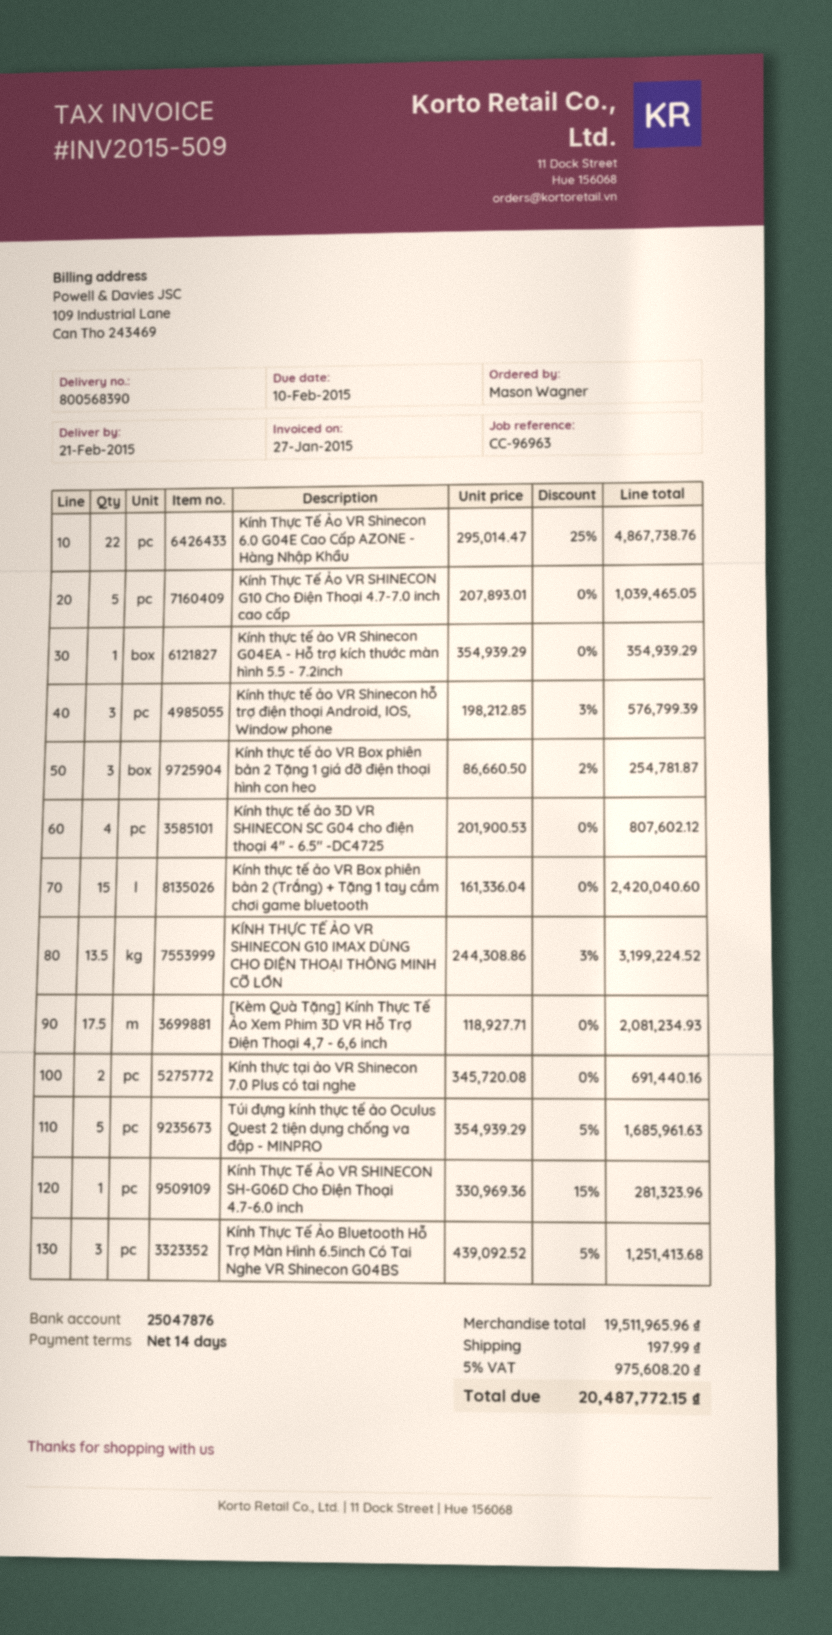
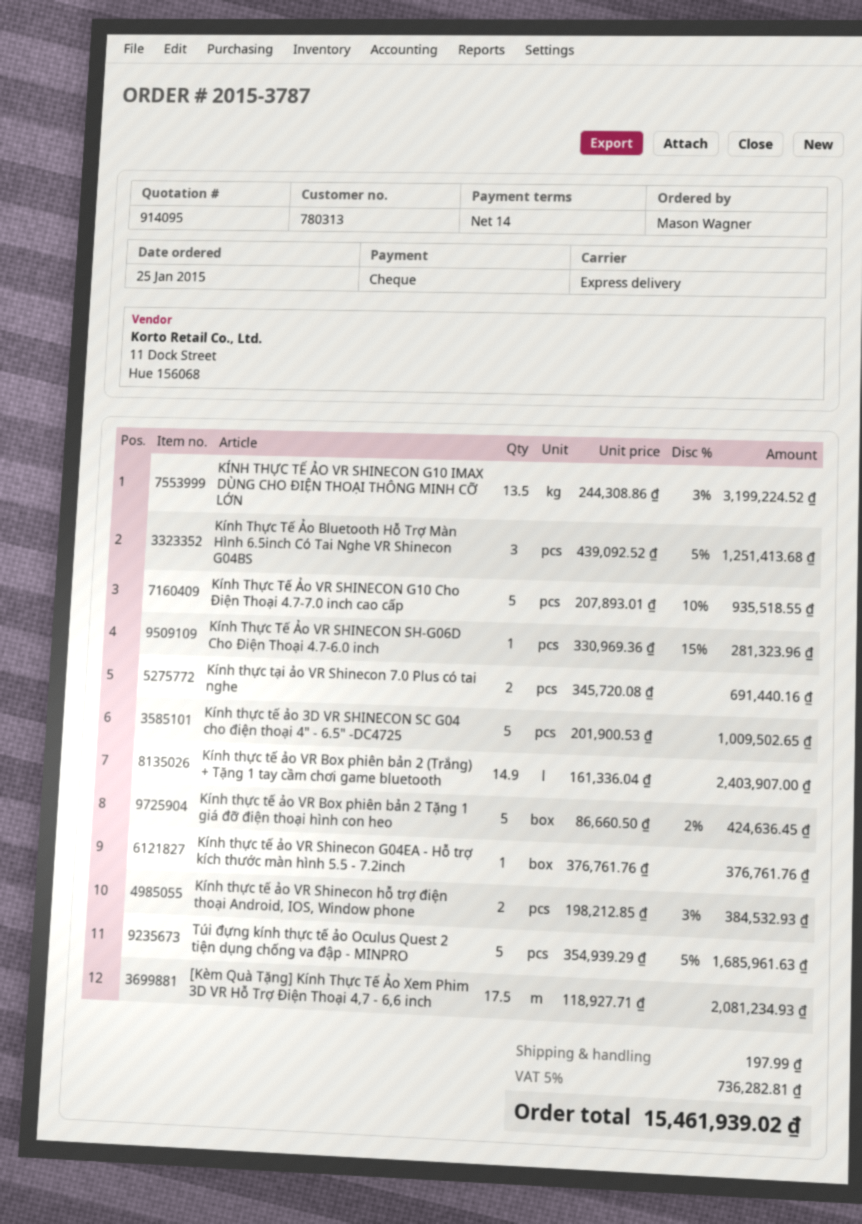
Kính Thực Tế Ảo VR Shinecon 6.0 G04E Cao Cấp AZONE - Hàng Nhập Khẩu: 22 x 295014.47 - 25% = 4867738.76 -> none
Kính Thực Tế Ảo VR SHINECON G10 Cho Điện Thoại 4.7-7.0 inch cao cấp: 5 x 207893.01 = 1039465.05 -> 5 x 207893.01 - 10% = 935518.55
Kính thực tế ảo VR Shinecon G04EA - Hỗ trợ kích thước màn hình 5.5 - 7.2inch: 1 x 354939.29 = 354939.29 -> 1 x 376761.76 = 376761.76
Kính thực tế ảo VR Shinecon hỗ trợ điện thoại Android, IOS, Window phone: 3 x 198212.85 - 3% = 576799.39 -> 2 x 198212.85 - 3% = 384532.93
Kính thực tế ảo VR Box phiên bản 2 Tặng 1 giá đỡ điện thoại hình con heo: 3 x 86660.50 - 2% = 254781.87 -> 5 x 86660.50 - 2% = 424636.45
Kính thực tế ảo 3D VR SHINECON SC G04 cho điện thoại 4" - 6.5" -DC4725: 4 x 201900.53 = 807602.12 -> 5 x 201900.53 = 1009502.65
Kính thực tế ảo VR Box phiên bản 2 (Trắng) + Tặng 1 tay cầm chơi game bluetooth: 15 x 161336.04 = 2420040.60 -> 14.9 x 161336.04 = 2403907.00
tax: 5% = 975608.20 -> 5% = 736282.81
total: 20487772.15 -> 15461939.02

